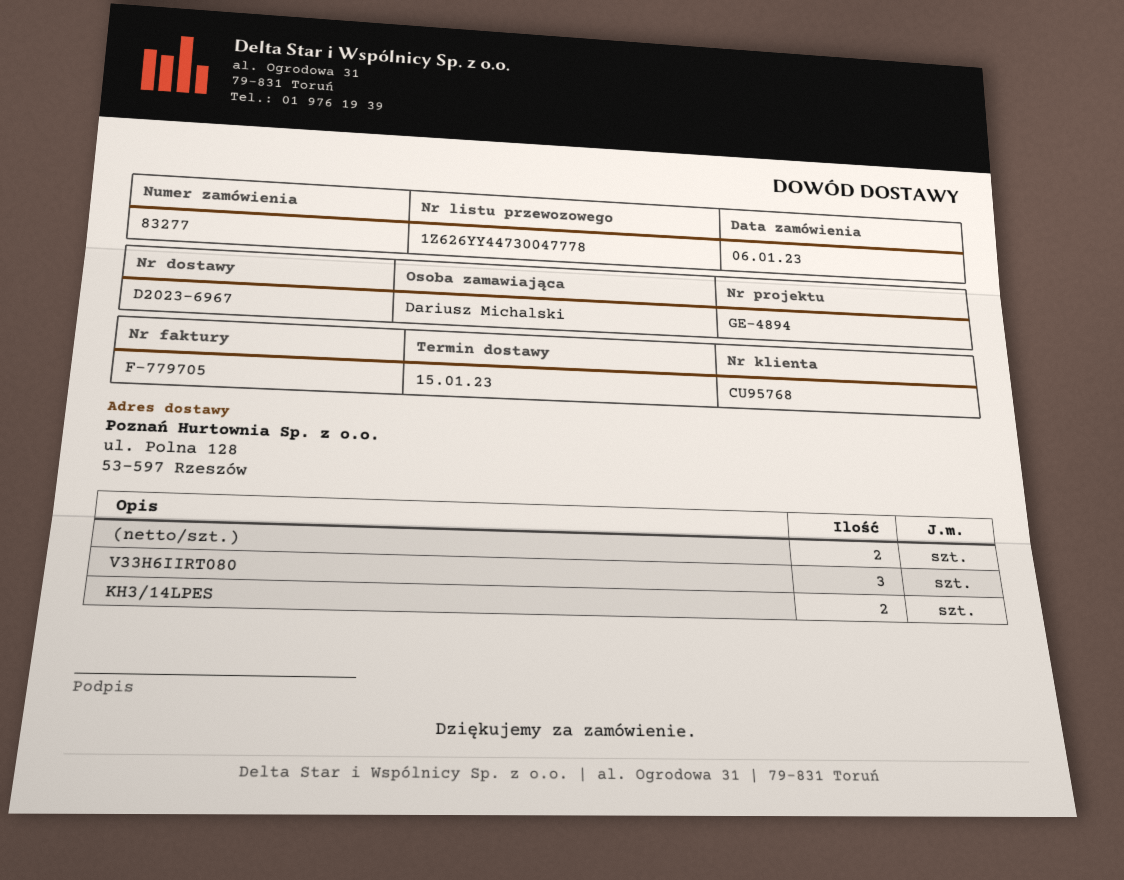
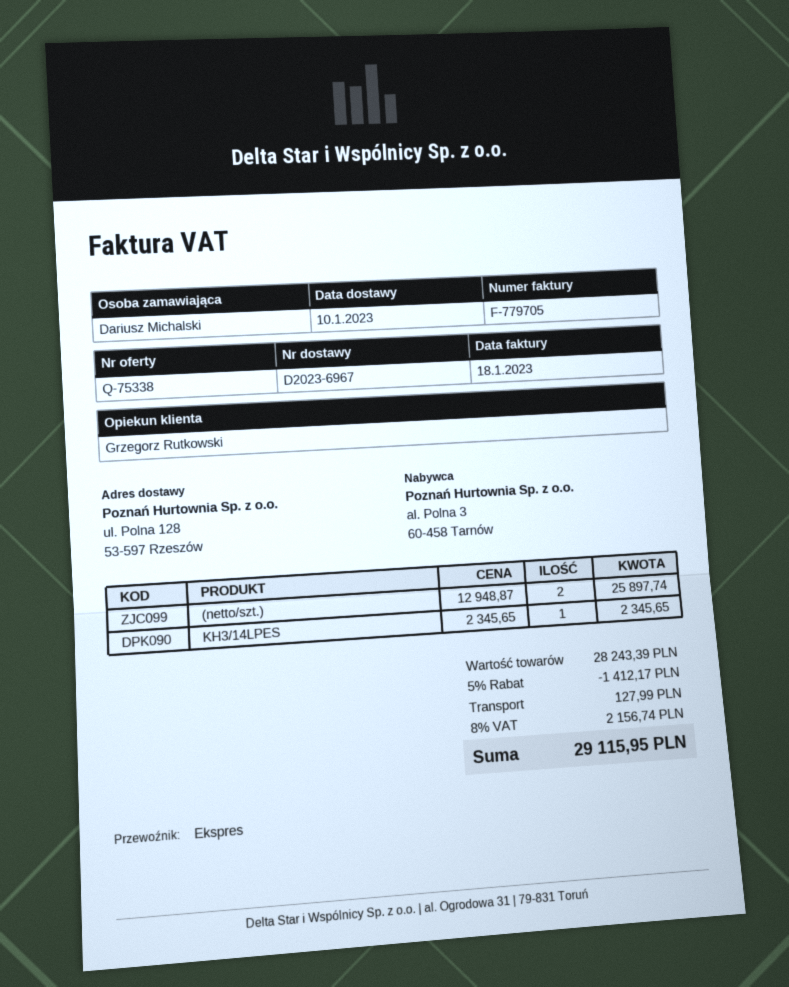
delivery date: 2023-01-15 -> 2023-01-10
V33H6IIRT080: 3 -> none
KH3/14LPES: 2 -> 1

